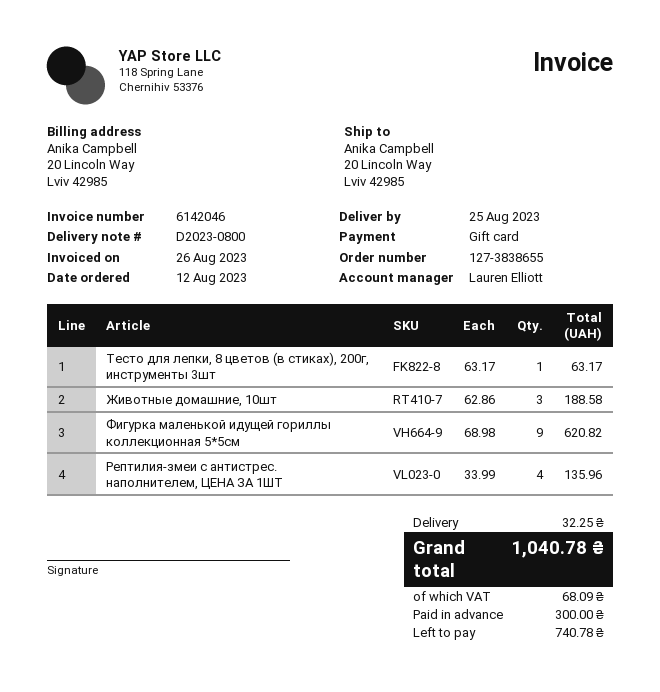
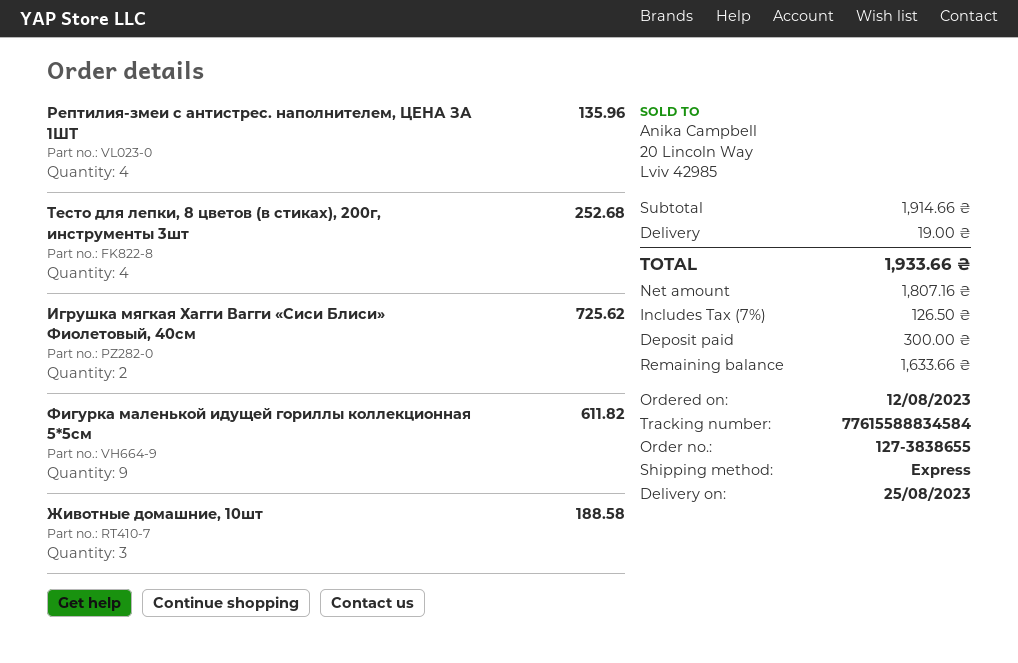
Тесто для лепки, 8 цветов (в стиках), 200г, инструменты 3шт: 1 for 63.17 -> 4 for 252.68
Фигурка маленькой идущей гориллы коллекционная 5*5см: 9 for 620.82 -> 9 for 611.82
Игрушка мягкая Хагги Вагги «Сиси Блиси» Фиолетовый, 40см: none -> 2 for 725.62
shipping: 32.25 -> 19.00
tax: 68.09 -> 126.50
total: 1040.78 -> 1933.66
balance: 740.78 -> 1633.66

